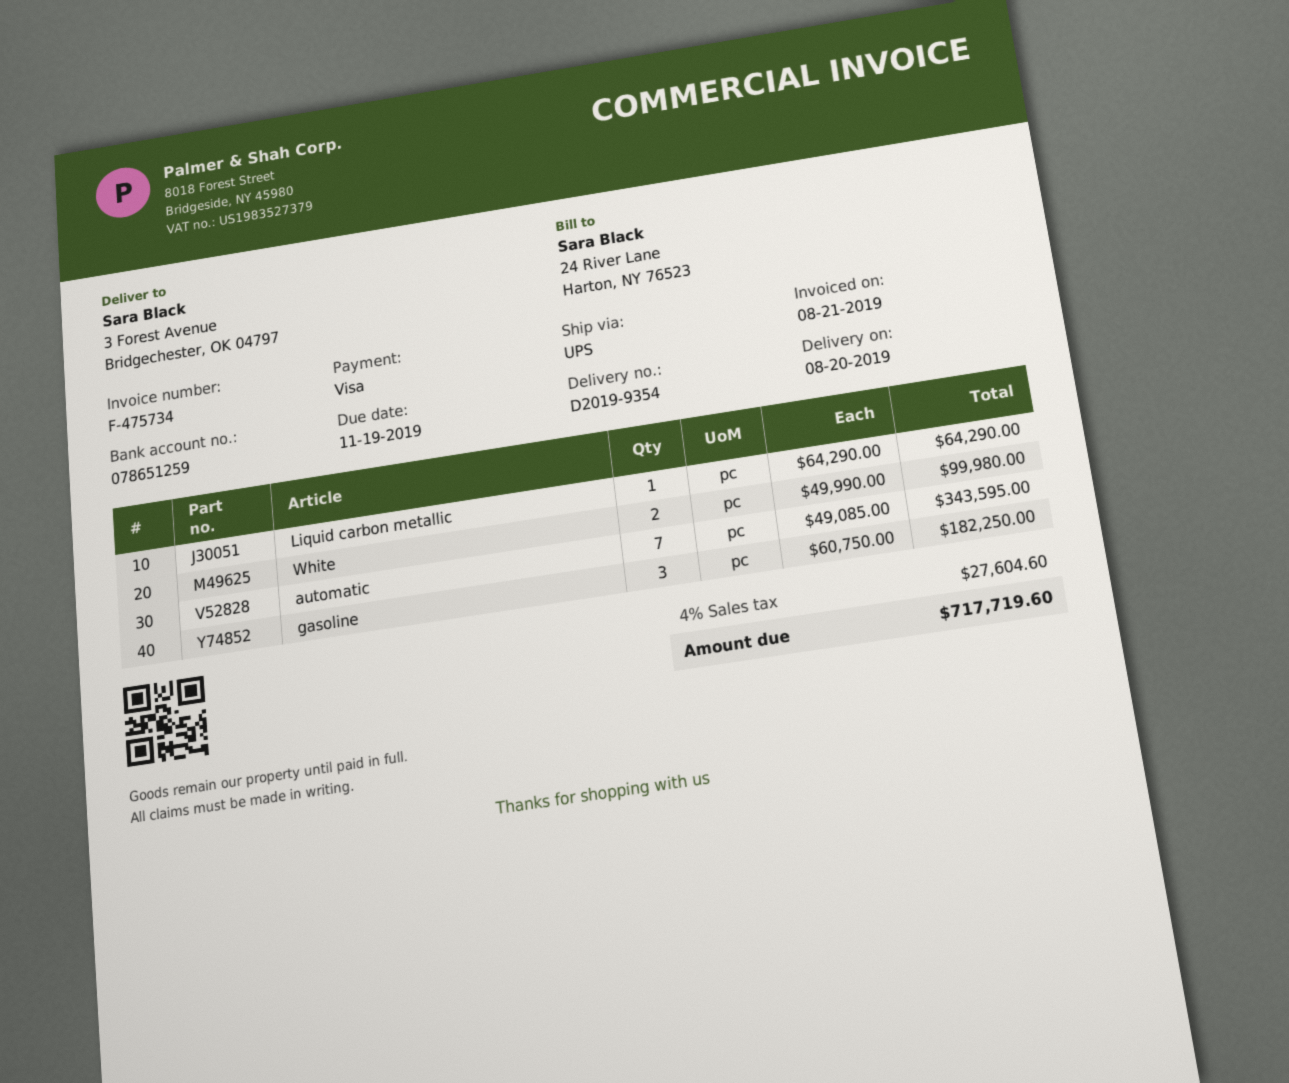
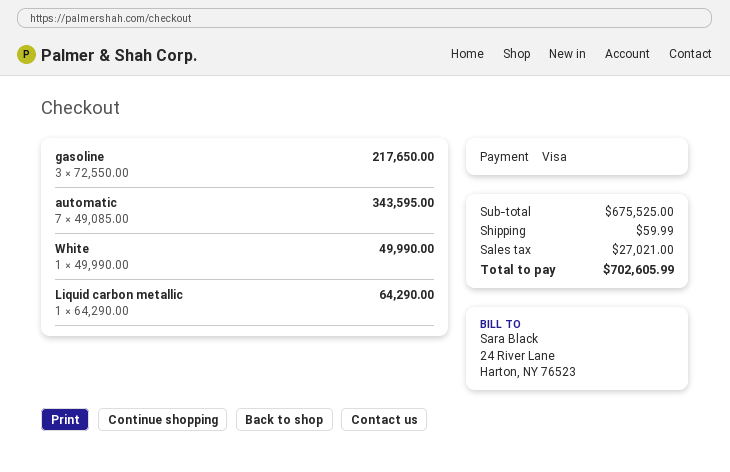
White: 2 x 49990.00 = 99980.00 -> 1 x 49990.00 = 49990.00
gasoline: 3 x 60750.00 = 182250.00 -> 3 x 72550.00 = 217650.00
shipping: none -> 59.99
tax: 27604.60 -> 27021.00
total: 717719.60 -> 702605.99

